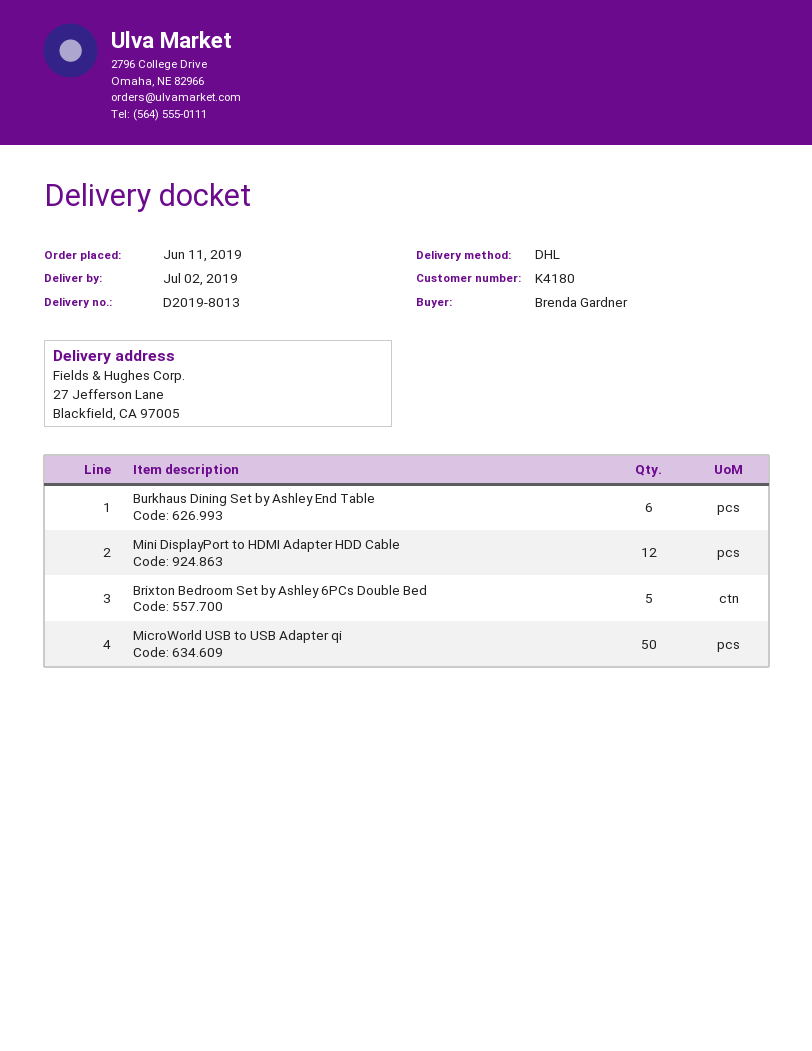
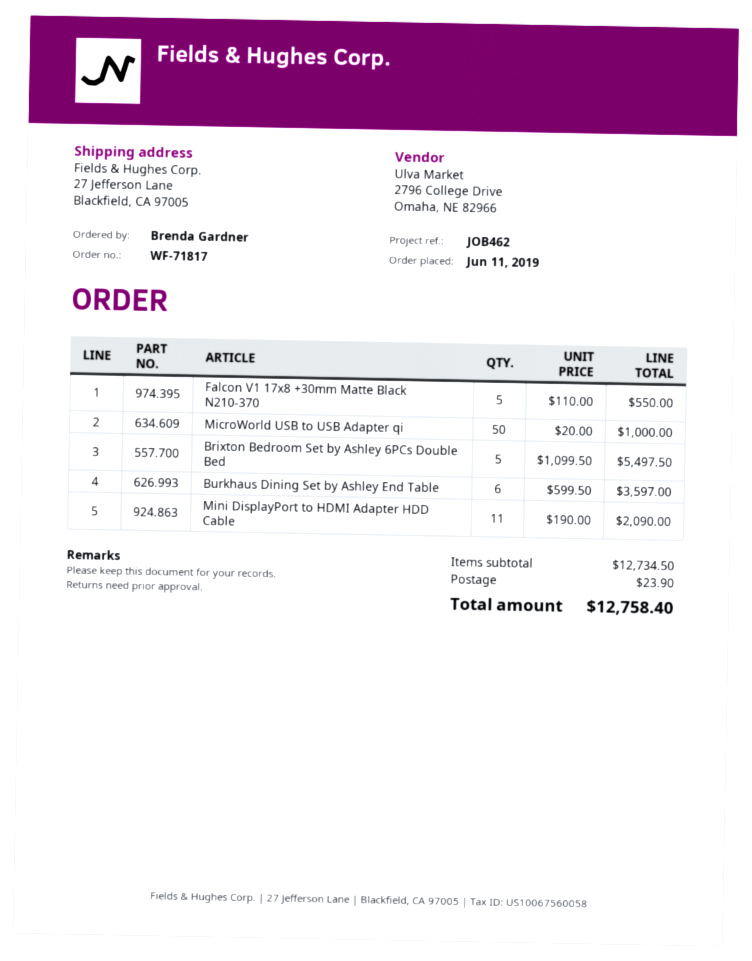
Mini DisplayPort to HDMI Adapter HDD Cable: 12 -> 11
Falcon V1 17x8 +30mm Matte Black N210-370: none -> 5

